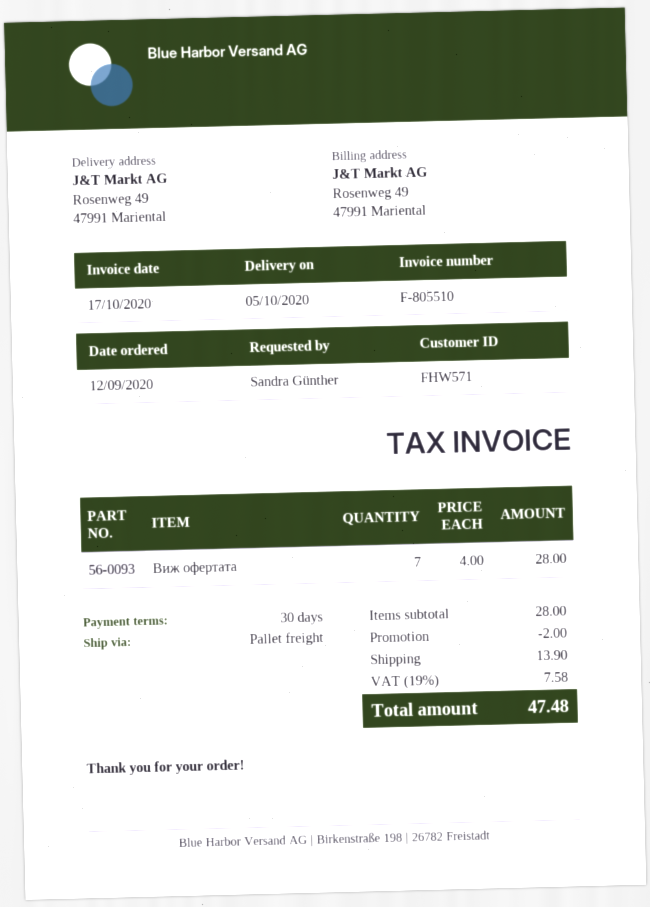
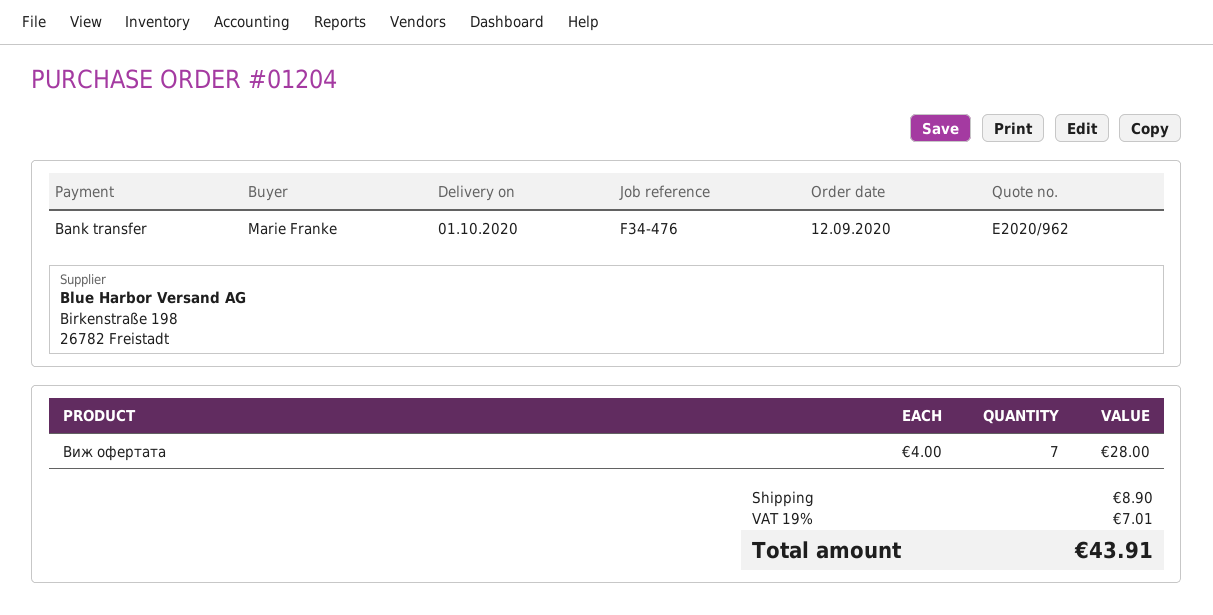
delivery date: 2020-10-05 -> 2020-10-01
ordered by: Sandra Günther -> Marie Franke
discount: 2.00 -> none
shipping: 13.90 -> 8.90
tax: 19% = 7.58 -> 19% = 7.01
total: 47.48 -> 43.91

